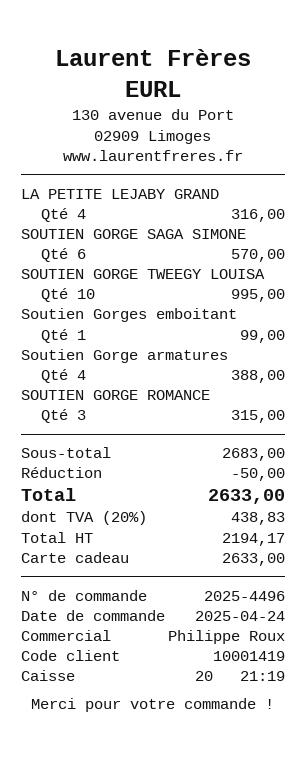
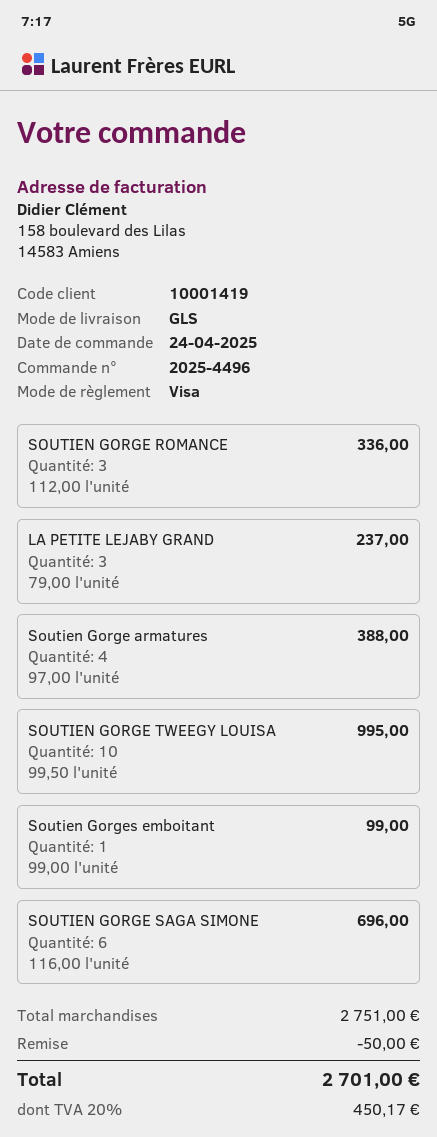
payment method: gift card -> Visa
LA PETITE LEJABY GRAND: 4 for 316.00 -> 3 for 237.00
SOUTIEN GORGE SAGA SIMONE: 6 for 570.00 -> 6 for 696.00
SOUTIEN GORGE ROMANCE: 3 for 315.00 -> 3 for 336.00
subtotal: 2683.00 -> 2751.00
tax: 20% = 438.83 -> 20% = 450.17
total: 2633.00 -> 2701.00

